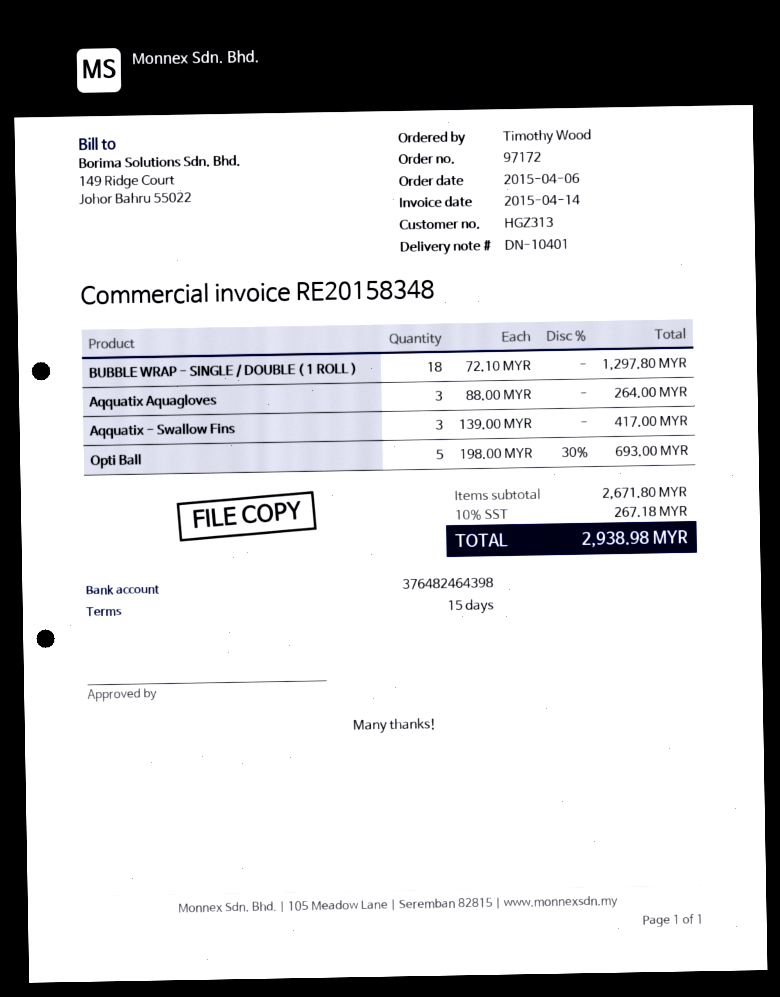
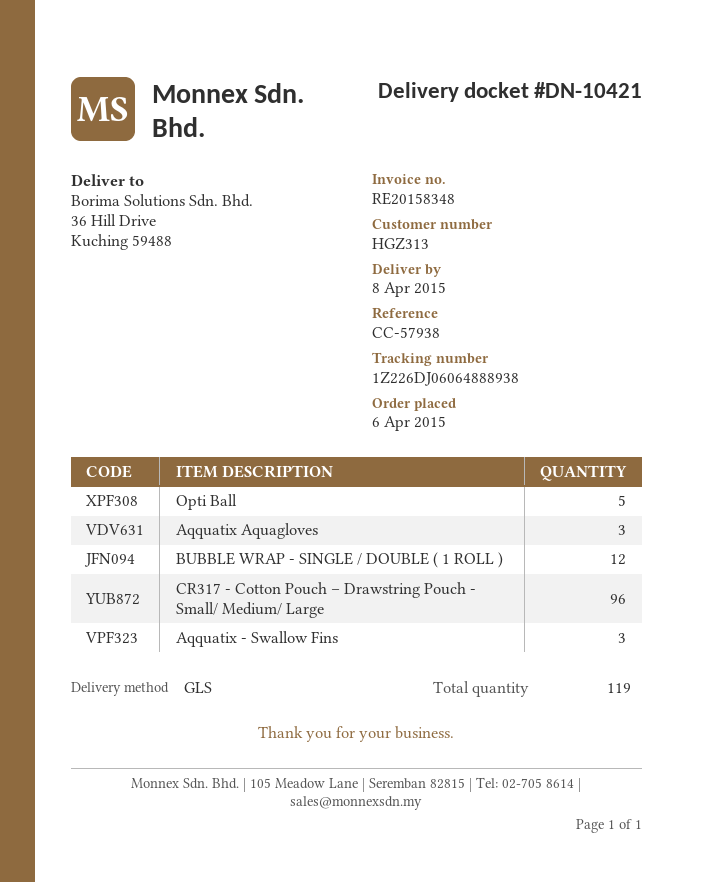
delivery note number: DN-10401 -> DN-10421
BUBBLE WRAP - SINGLE / DOUBLE ( 1 ROLL ): 18 -> 12
CR317 - Cotton Pouch – Drawstring Pouch - Small/ Medium/ Large: none -> 96

